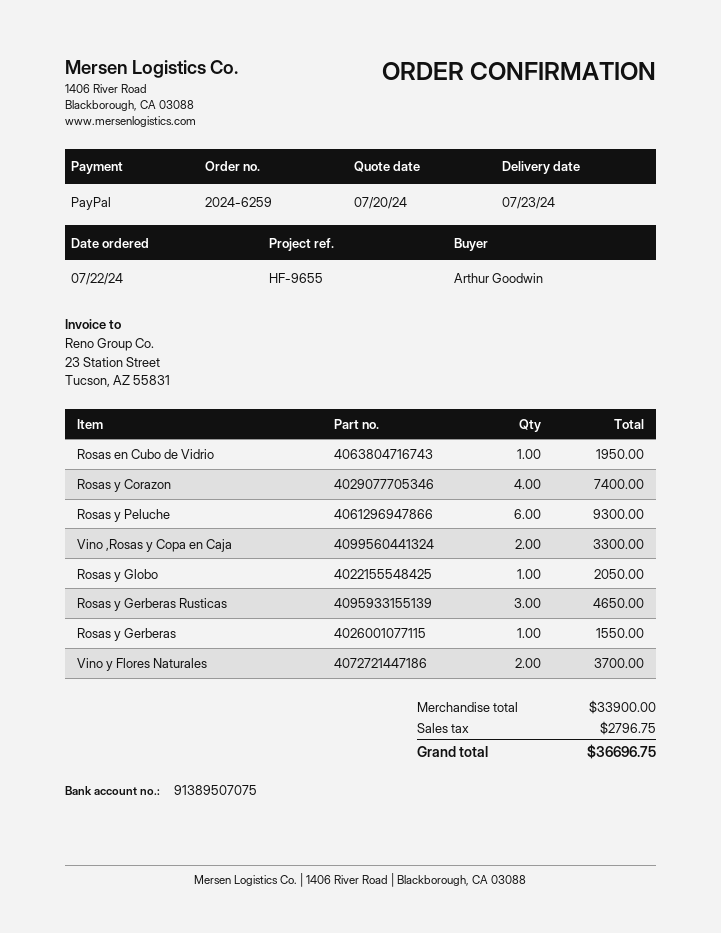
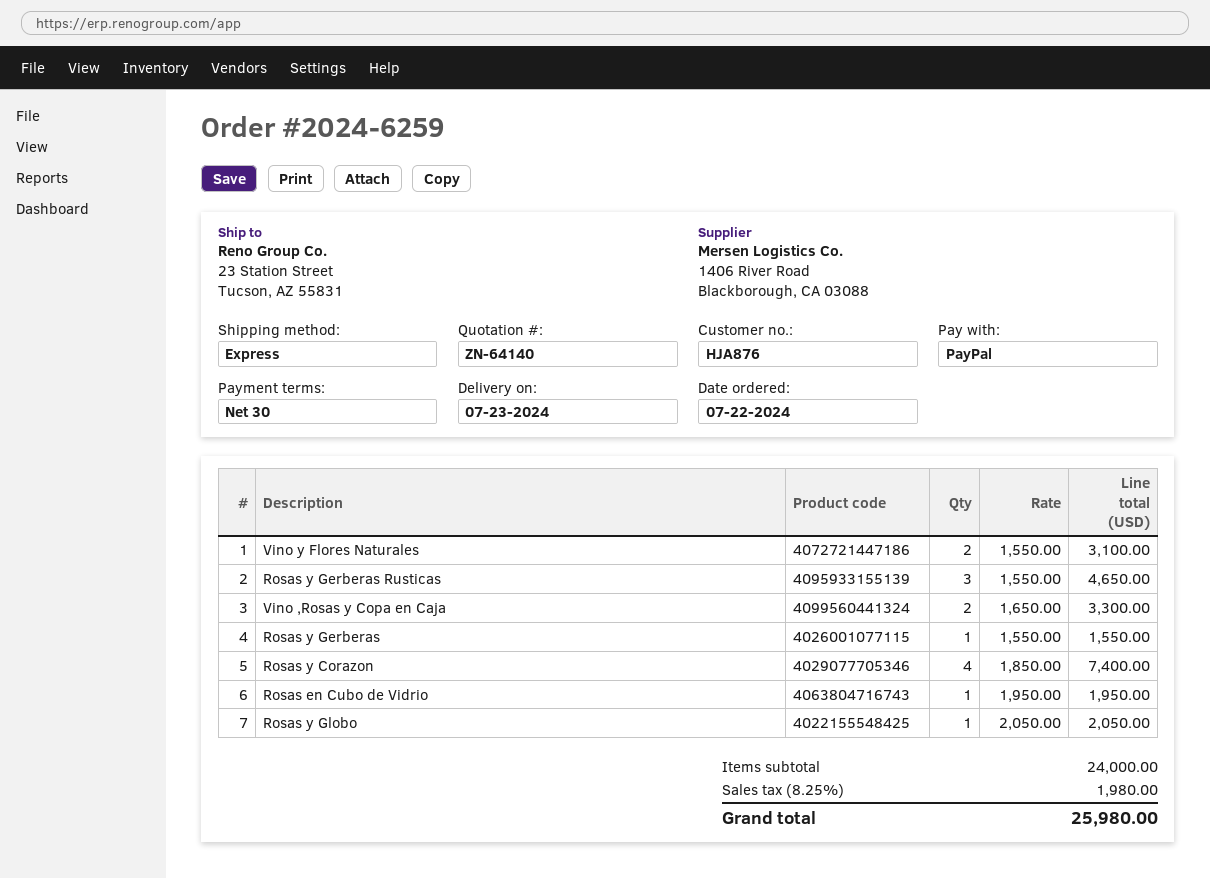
Rosas y Peluche: 6 for 9300.00 -> none
Vino y Flores Naturales: 2 for 3700.00 -> 2 for 3100.00
subtotal: 33900.00 -> 24000.00
tax: 2796.75 -> 1980.00
total: 36696.75 -> 25980.00

